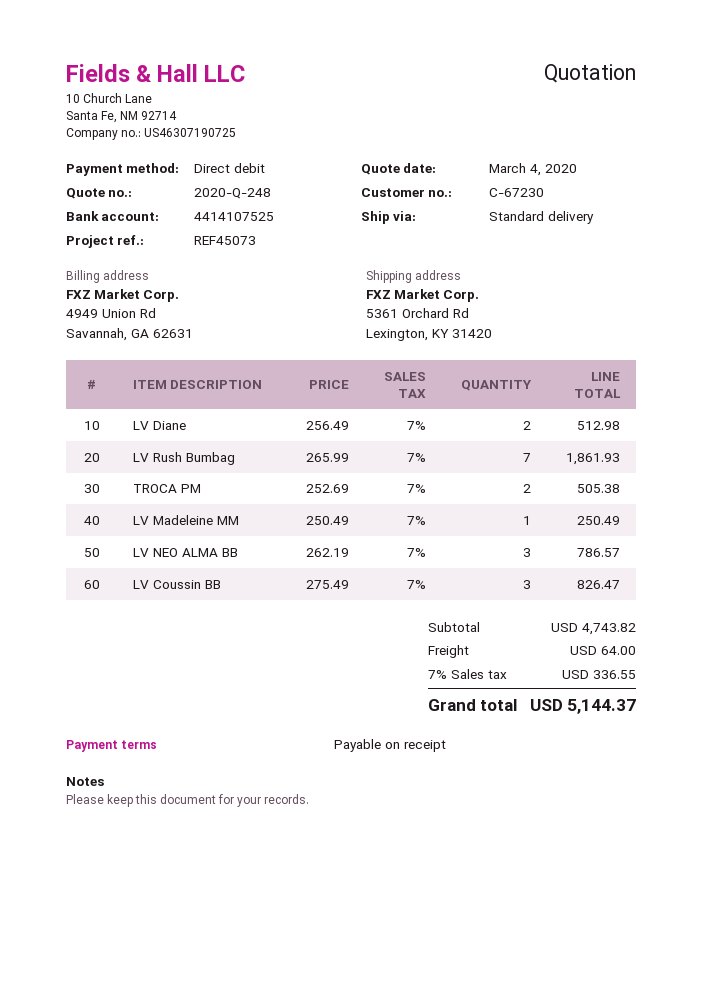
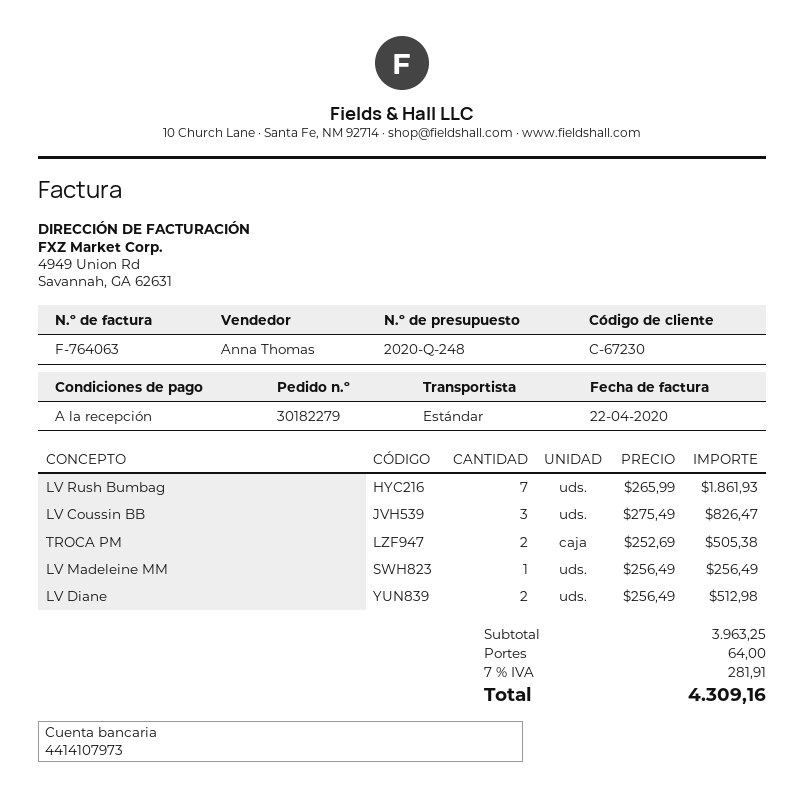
bank account: 4414107525 -> 4414107973
LV Madeleine MM: 1 x 250.49 = 250.49 -> 1 x 256.49 = 256.49
LV NEO ALMA BB: 3 x 262.19 = 786.57 -> none
subtotal: 4743.82 -> 3963.25
tax: 7% = 336.55 -> 7% = 281.91
total: 5144.37 -> 4309.16

